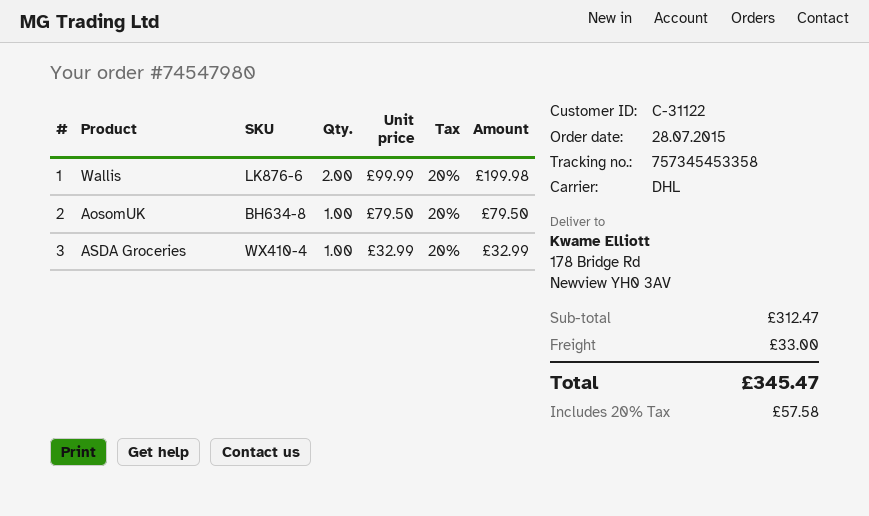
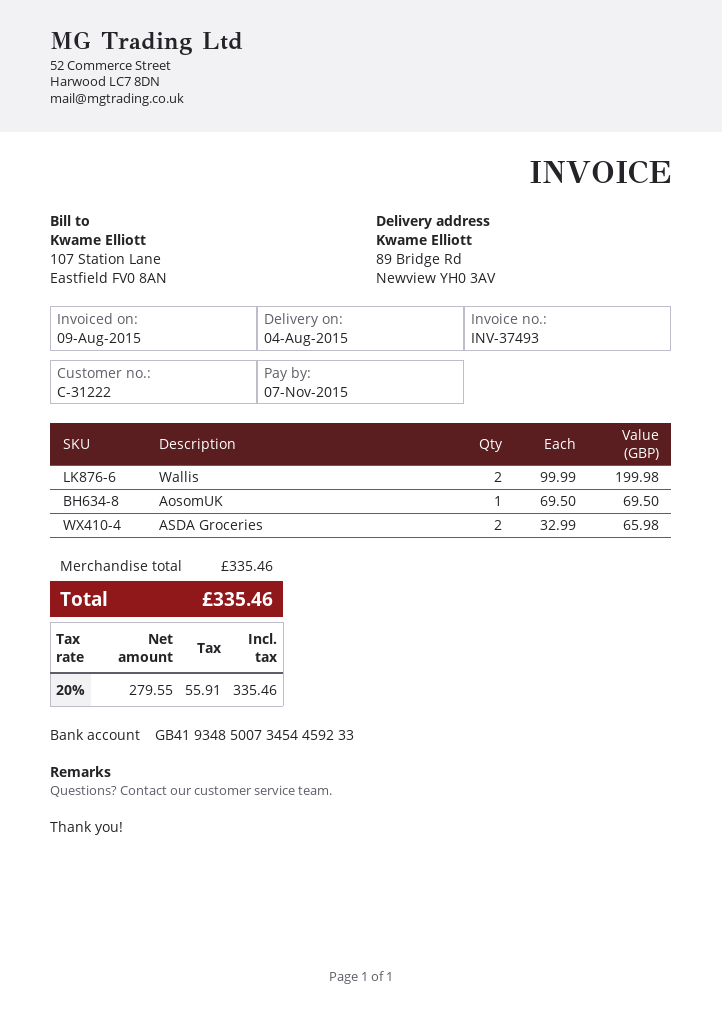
customer number: C-31122 -> C-31222
ship to: 178 Bridge Rd, Newview YH0 3AV -> 89 Bridge Rd, Newview YH0 3AV
AosomUK: 1 x 79.50 = 79.50 -> 1 x 69.50 = 69.50
ASDA Groceries: 1 x 32.99 = 32.99 -> 2 x 32.99 = 65.98
subtotal: 312.47 -> 335.46
shipping: 33.00 -> none
tax: 20% = 57.58 -> 20% = 55.91
total: 345.47 -> 335.46

